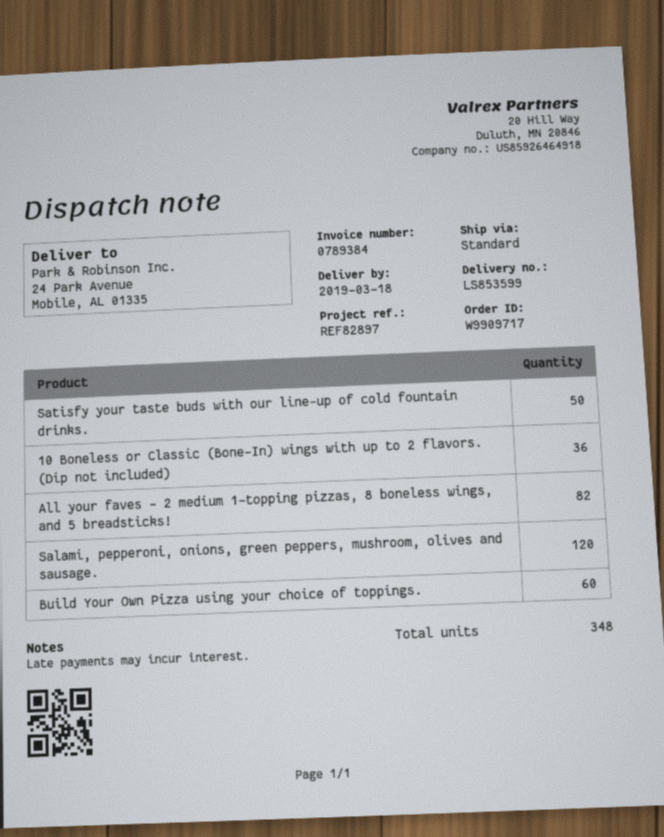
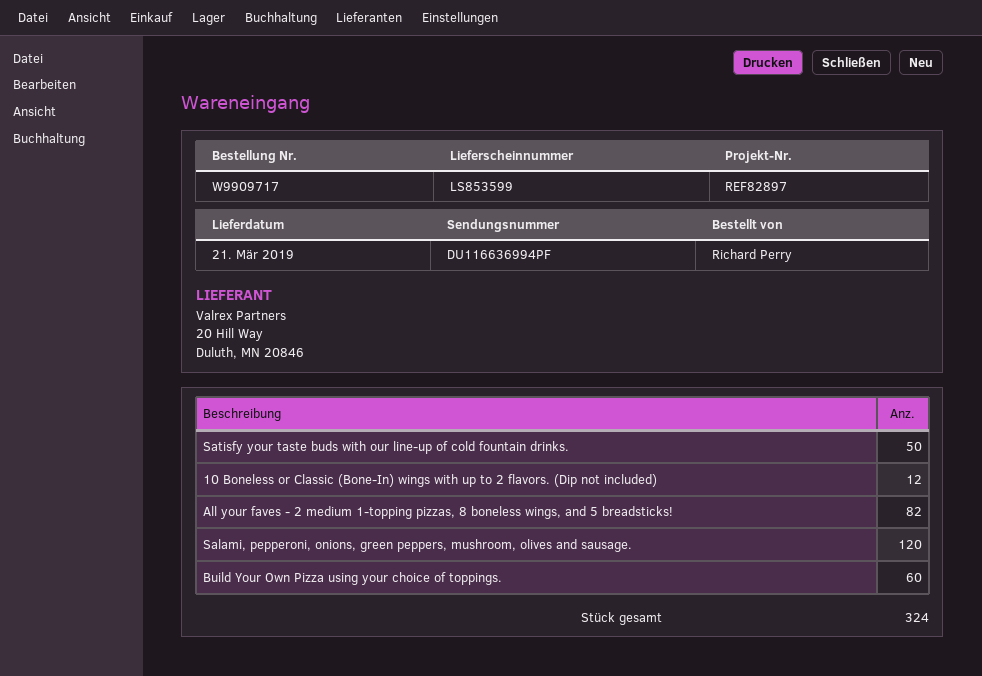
delivery date: 2019-03-18 -> 2019-03-21
10 Boneless or Classic (Bone-In) wings with up to 2 flavors. (Dip not included): 36 -> 12
total quantity: 348 -> 324

